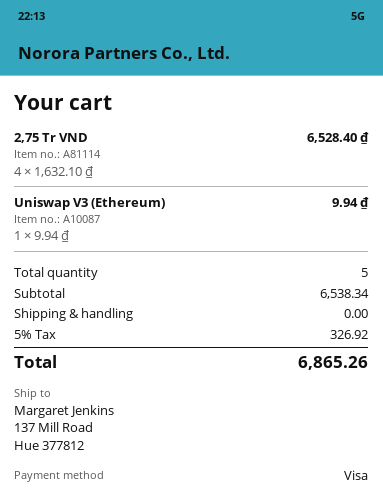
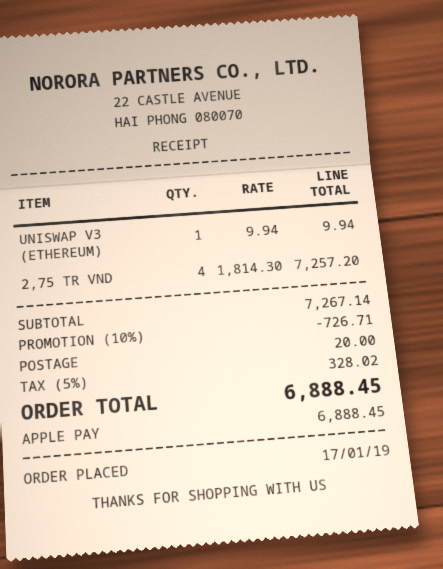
payment method: Visa -> Apple Pay
2,75 Tr VND: 4 x 1632.10 = 6528.40 -> 4 x 1814.30 = 7257.20
subtotal: 6538.34 -> 7267.14
discount: none -> 10% = 726.71
shipping: 0.00 -> 20.00
tax: 5% = 326.92 -> 5% = 328.02
total: 6865.26 -> 6888.45

